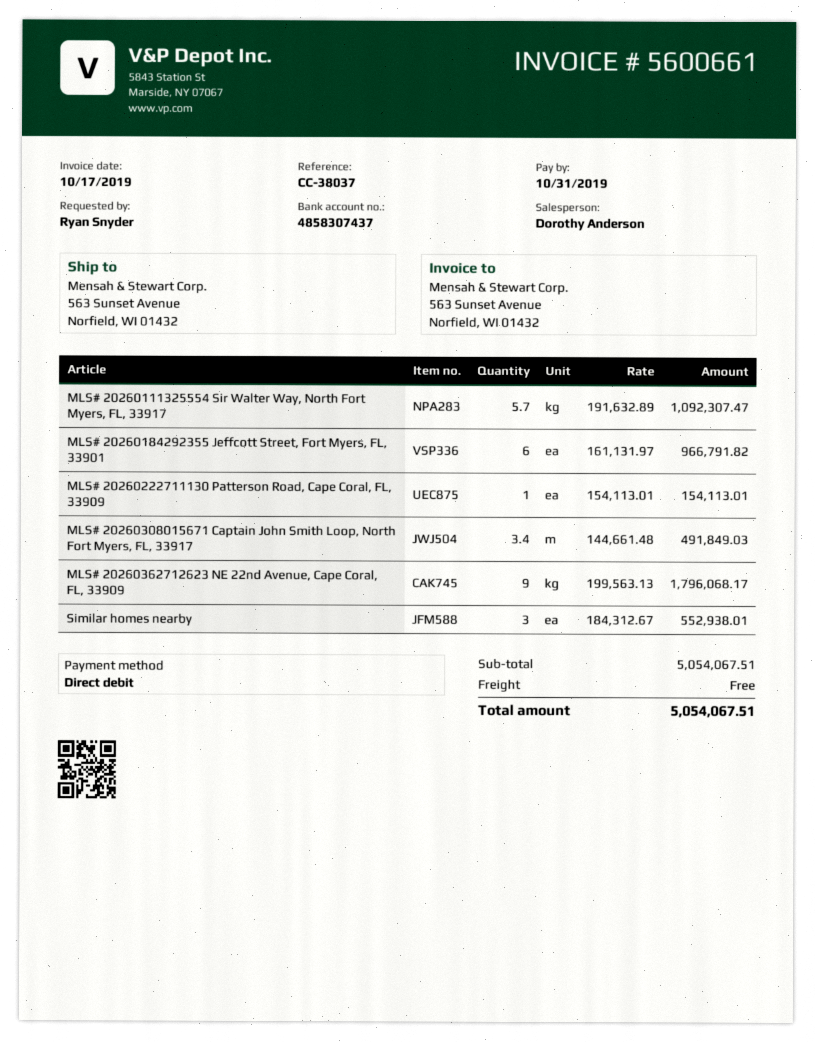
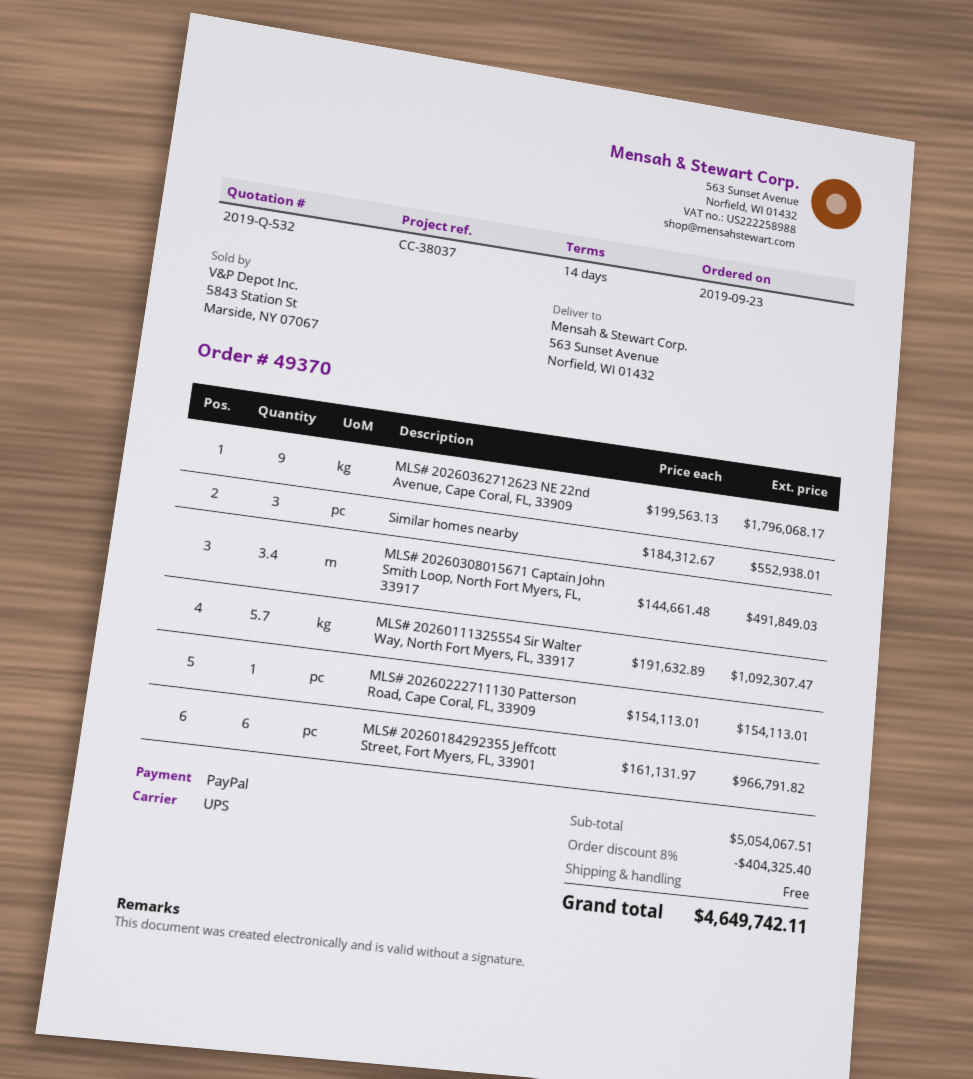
payment method: direct debit -> PayPal
discount: none -> 8% = 404325.40
total: 5054067.51 -> 4649742.11

